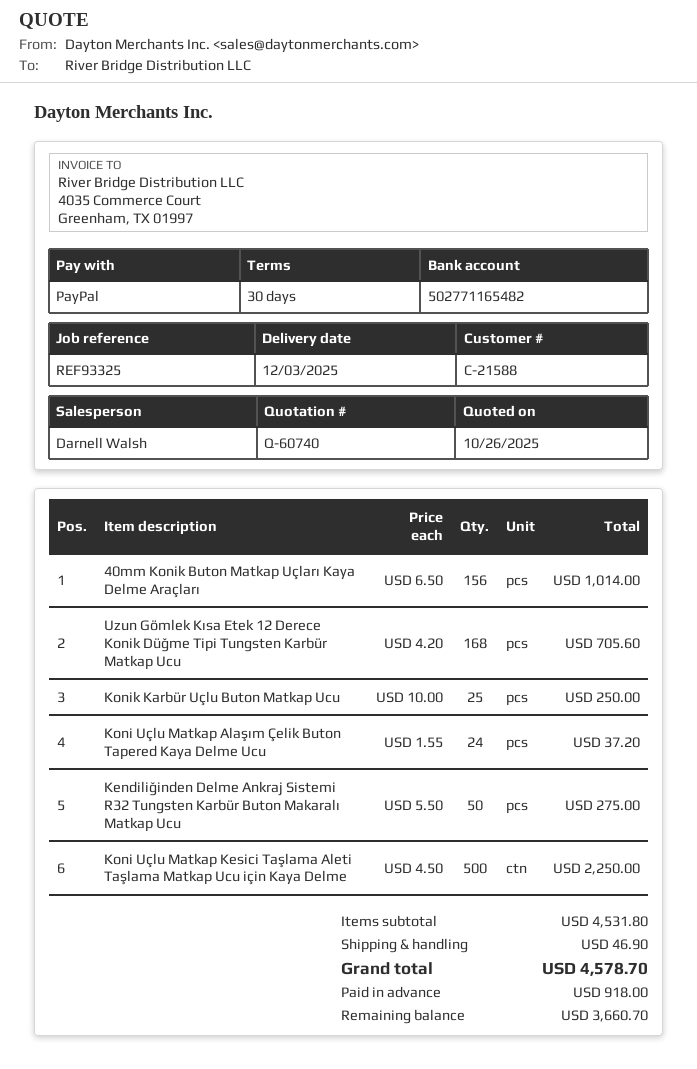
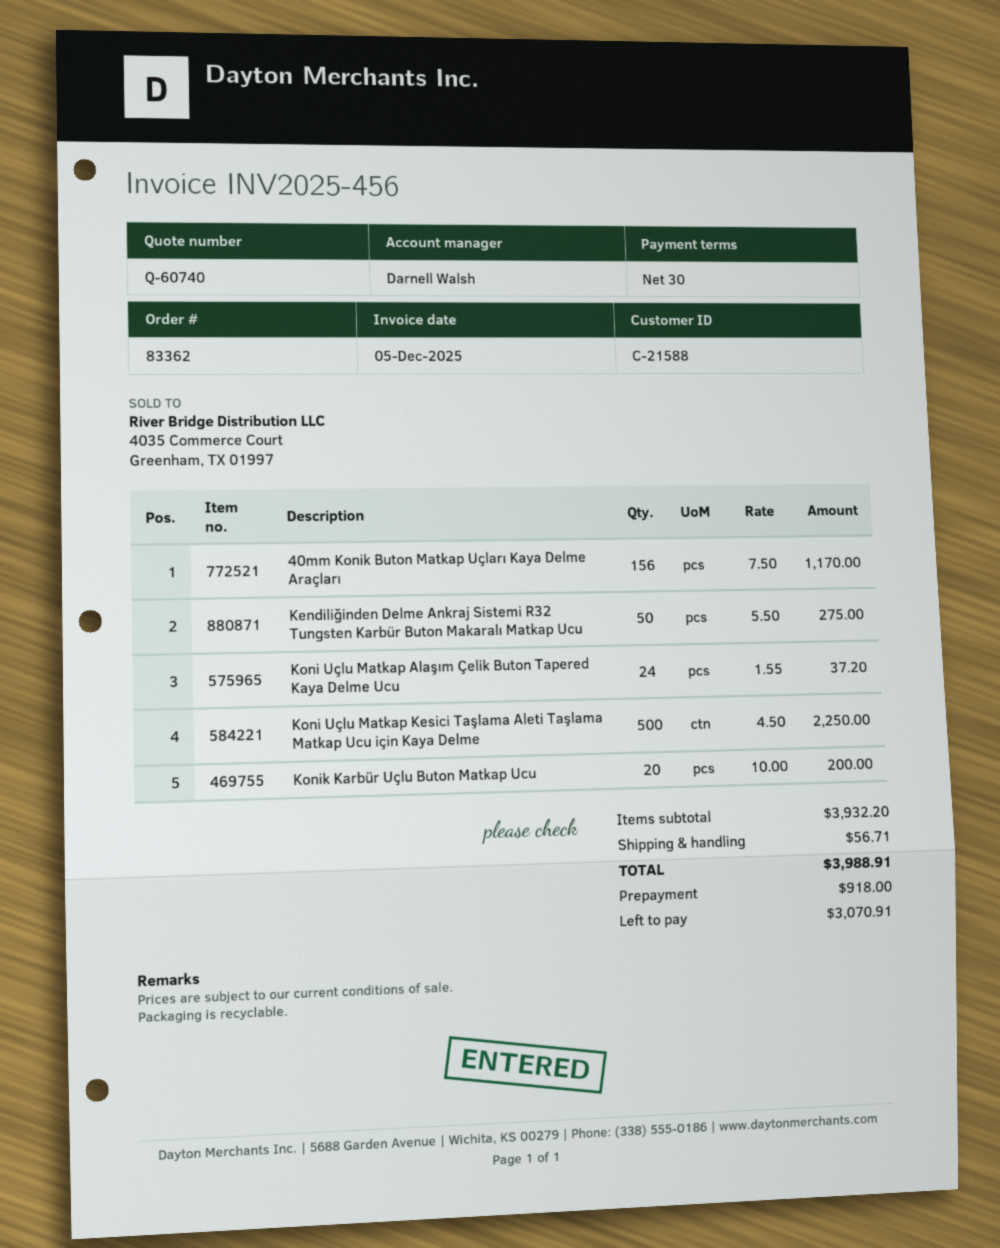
40mm Konik Buton Matkap Uçları Kaya Delme Araçları: 156 x 6.50 = 1014.00 -> 156 x 7.50 = 1170.00
Uzun Gömlek Kısa Etek 12 Derece Konik Düğme Tipi Tungsten Karbür Matkap Ucu: 168 x 4.20 = 705.60 -> none
Konik Karbür Uçlu Buton Matkap Ucu: 25 x 10.00 = 250.00 -> 20 x 10.00 = 200.00
subtotal: 4531.80 -> 3932.20
shipping: 46.90 -> 56.71
total: 4578.70 -> 3988.91
balance: 3660.70 -> 3070.91

